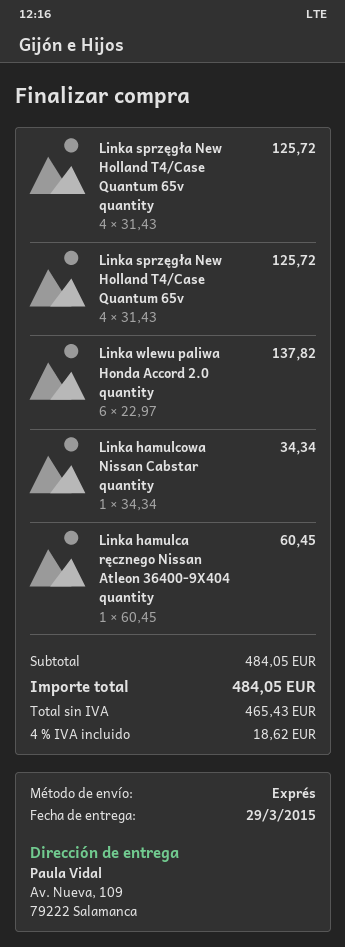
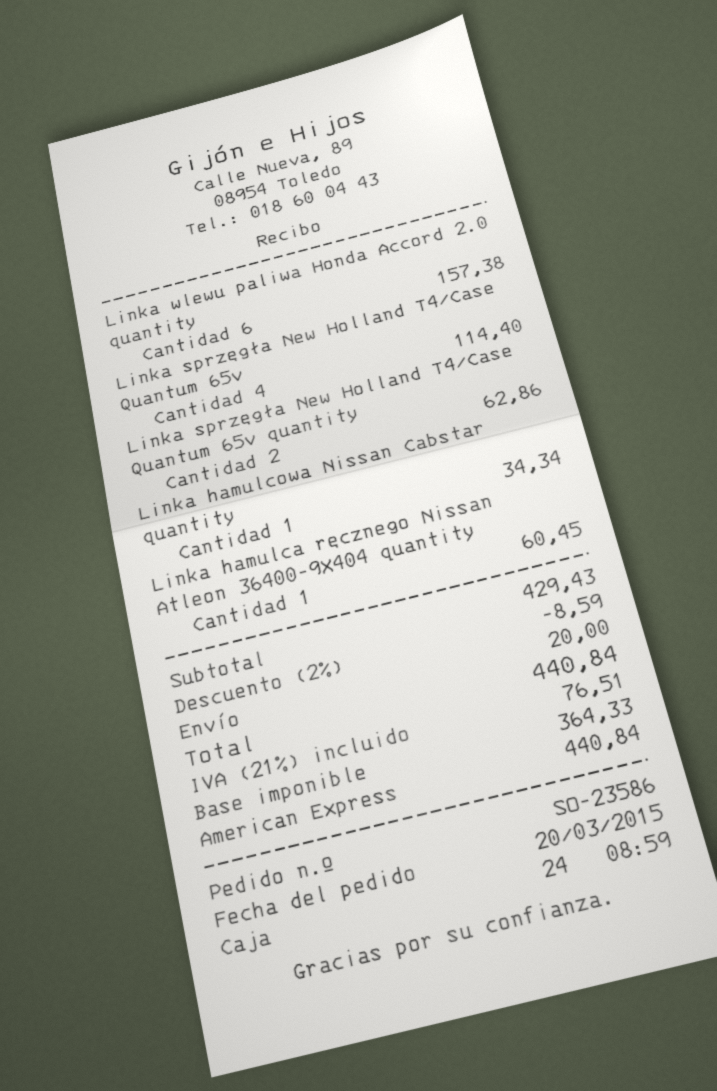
Linka sprzęgła New Holland T4/Case Quantum 65v quantity: 4 for 125.72 -> 2 for 62.86
Linka sprzęgła New Holland T4/Case Quantum 65v: 4 for 125.72 -> 4 for 114.40
Linka wlewu paliwa Honda Accord 2.0 quantity: 6 for 137.82 -> 6 for 157.38
subtotal: 484.05 -> 429.43
discount: none -> 2% = 8.59
shipping: none -> 20.00
net: 465.43 -> 364.33
tax: 4% = 18.62 -> 21% = 76.51
total: 484.05 -> 440.84

